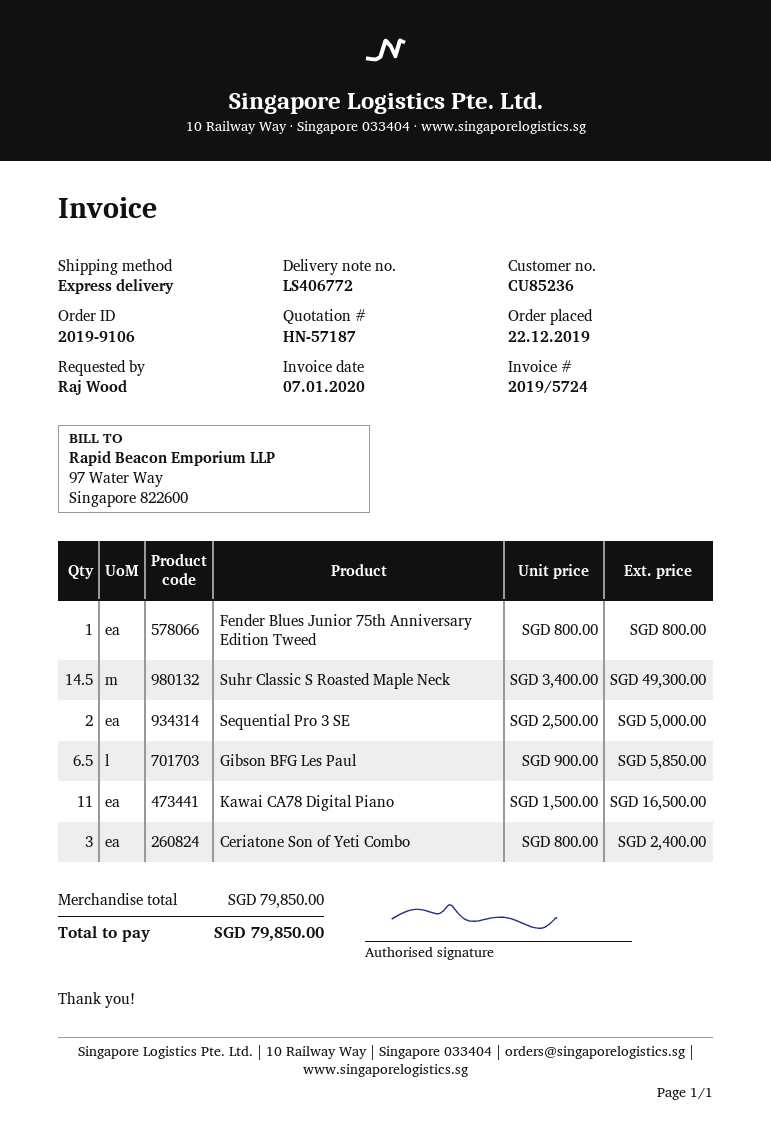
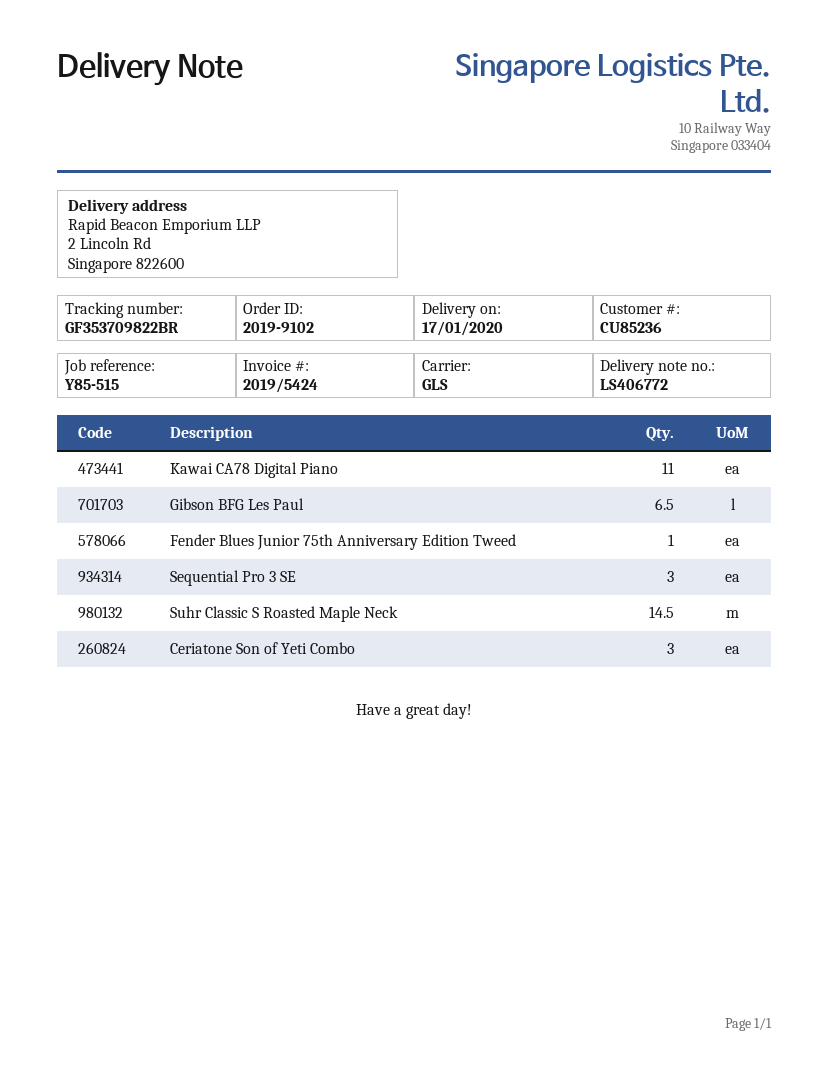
order number: 2019-9106 -> 2019-9102
invoice number: 2019/5724 -> 2019/5424
shipping method: express -> GLS
Sequential Pro 3 SE: 2 -> 3

